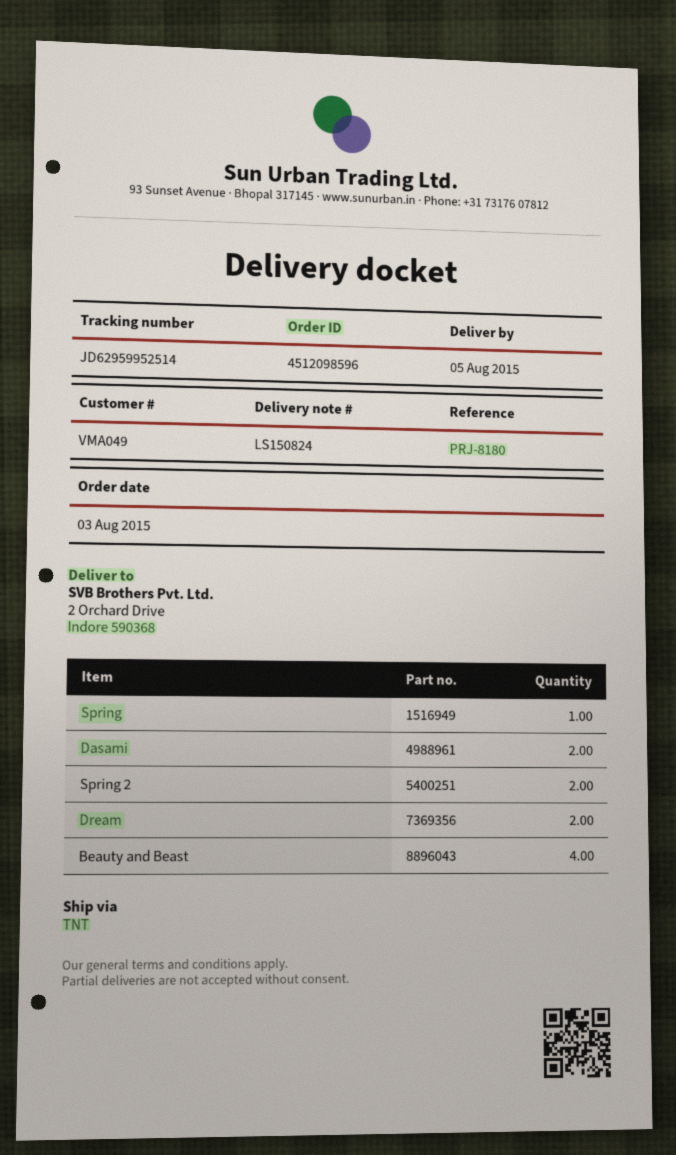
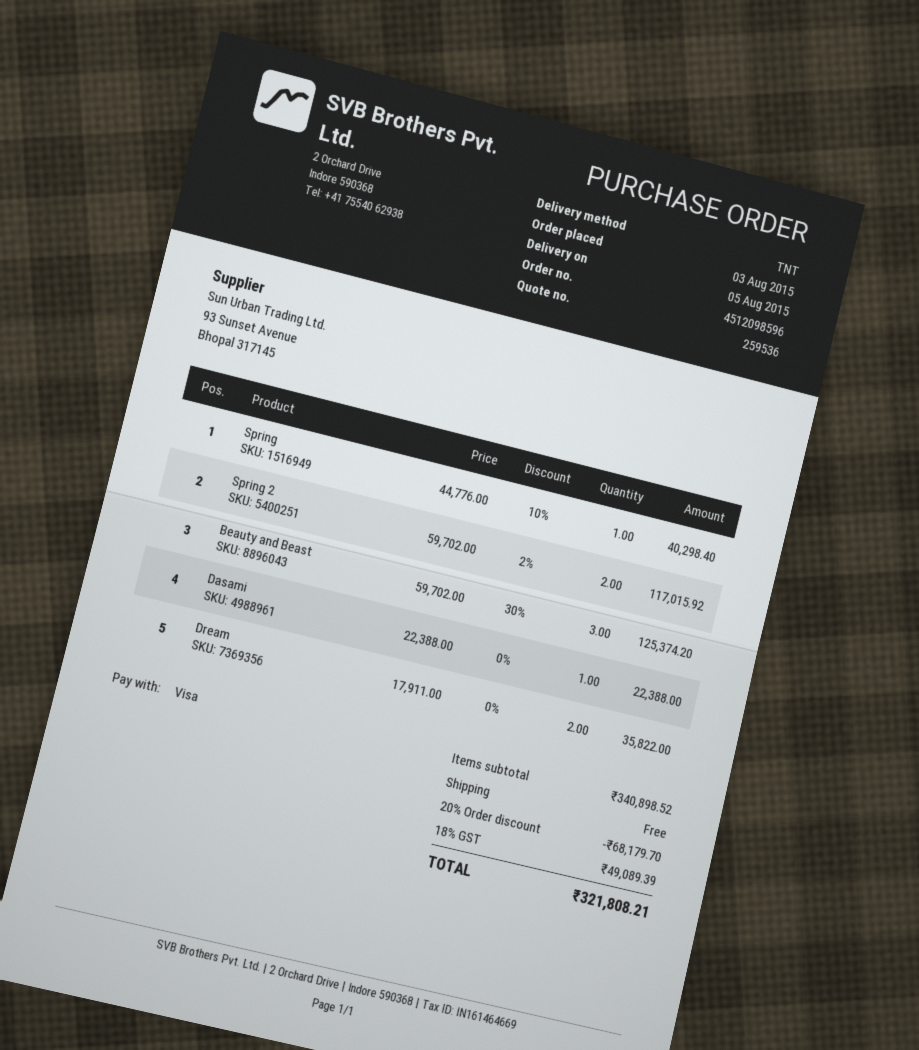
Dasami: 2 -> 1
Beauty and Beast: 4 -> 3

